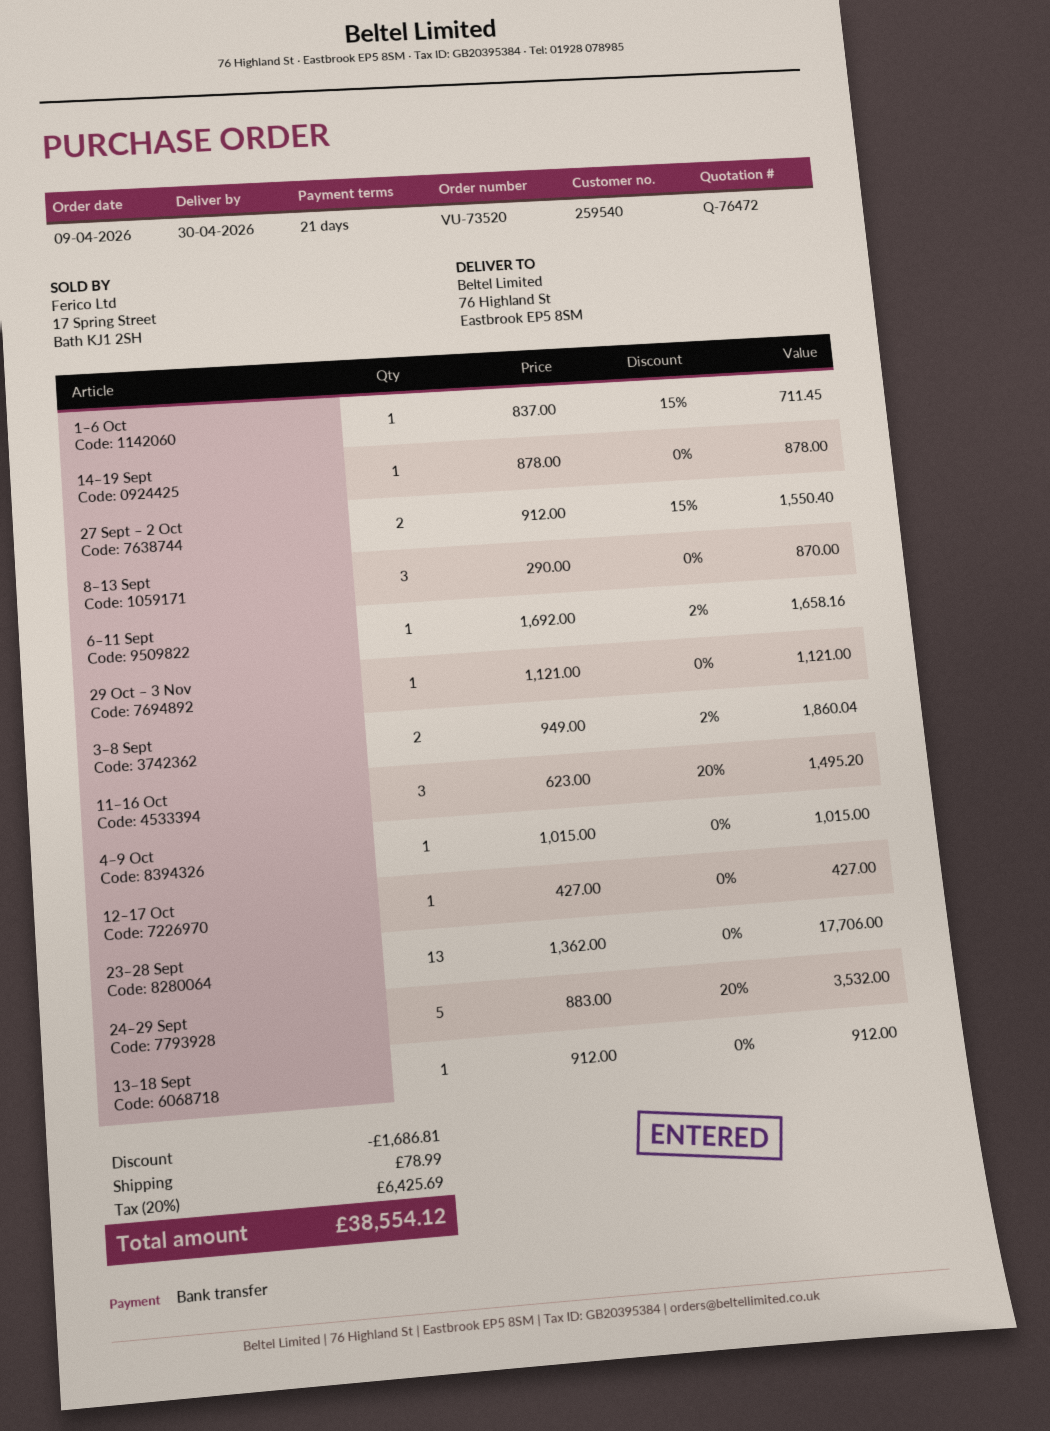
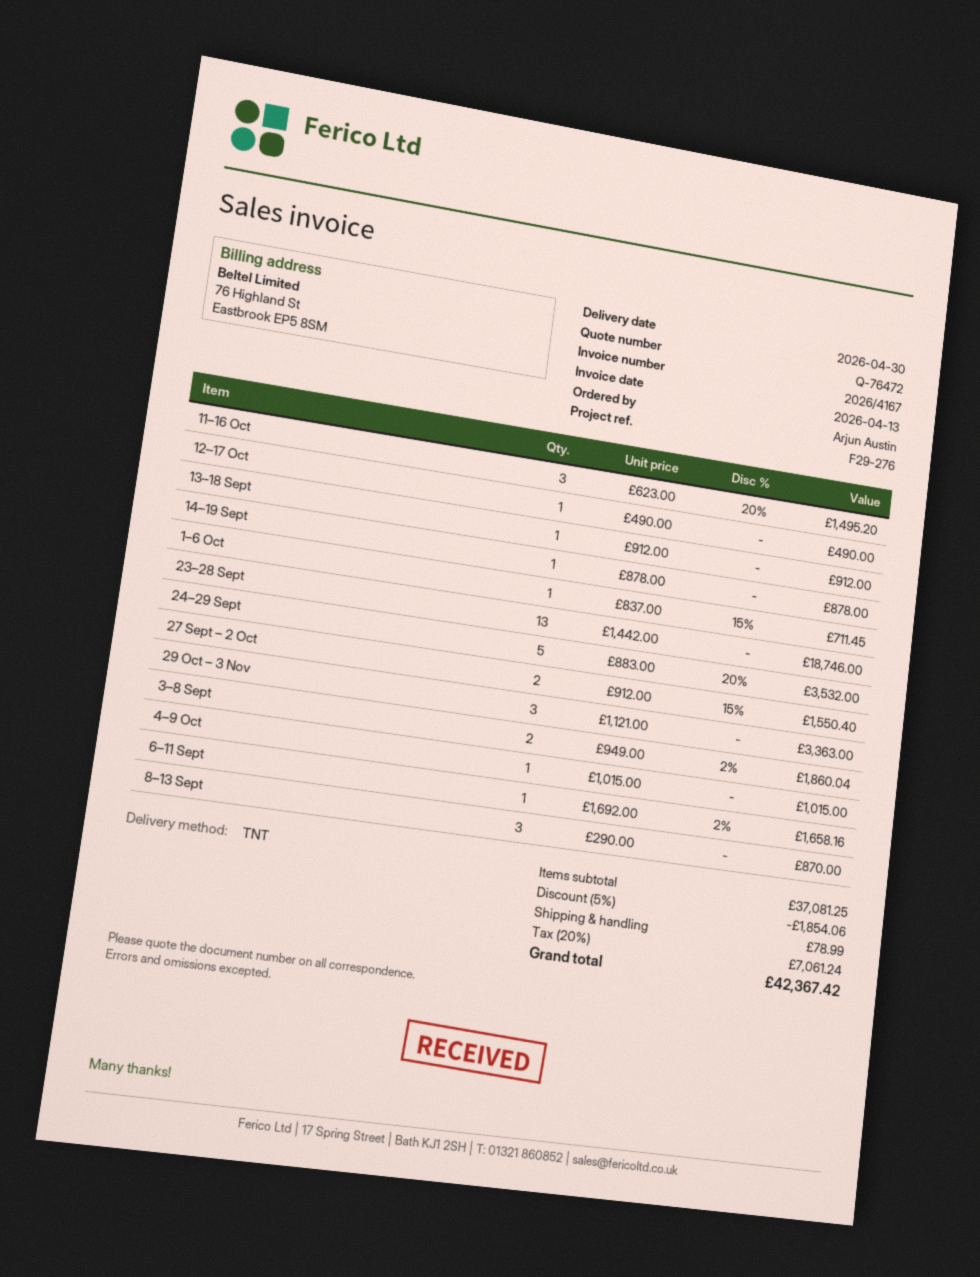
29 Oct – 3 Nov: 1 x 1121.00 = 1121.00 -> 3 x 1121.00 = 3363.00
12–17 Oct: 1 x 427.00 = 427.00 -> 1 x 490.00 = 490.00
23–28 Sept: 13 x 1362.00 = 17706.00 -> 13 x 1442.00 = 18746.00
discount: 1686.81 -> 1854.06
tax: 20% = 6425.69 -> 20% = 7061.24
total: 38554.12 -> 42367.42

